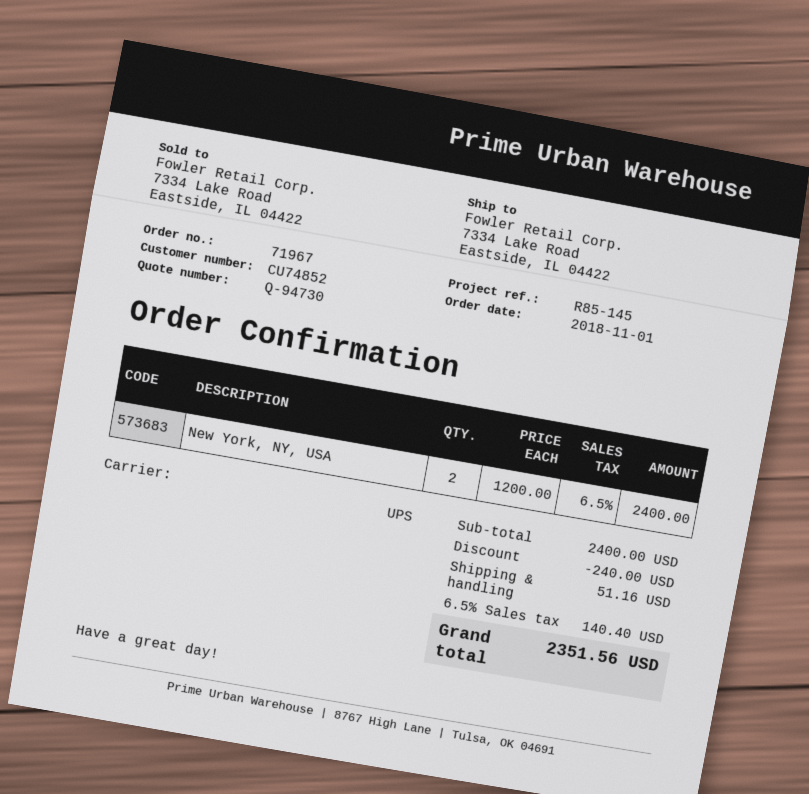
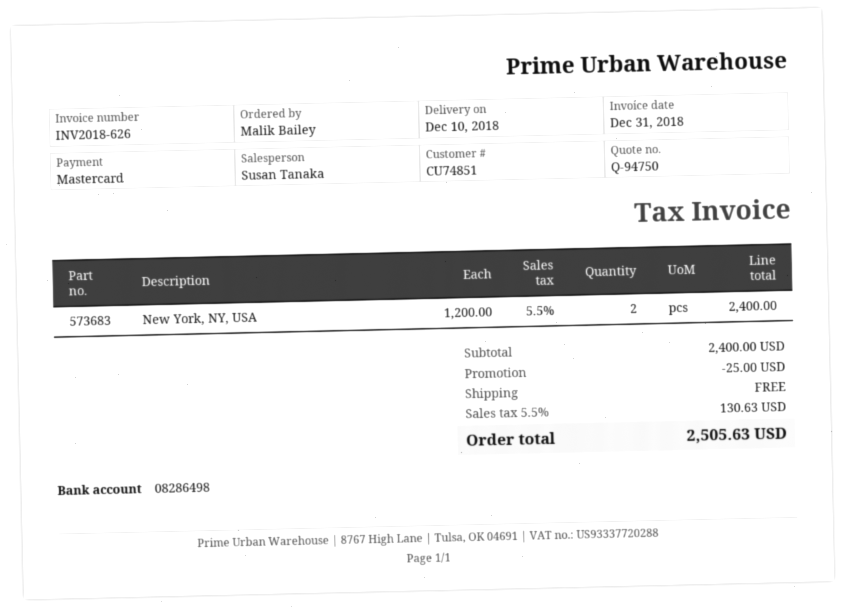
quote number: Q-94730 -> Q-94750
customer number: CU74852 -> CU74851
discount: 240.00 -> 25.00
shipping: 51.16 -> 0.00
tax: 6.5% = 140.40 -> 5.5% = 130.63
total: 2351.56 -> 2505.63

